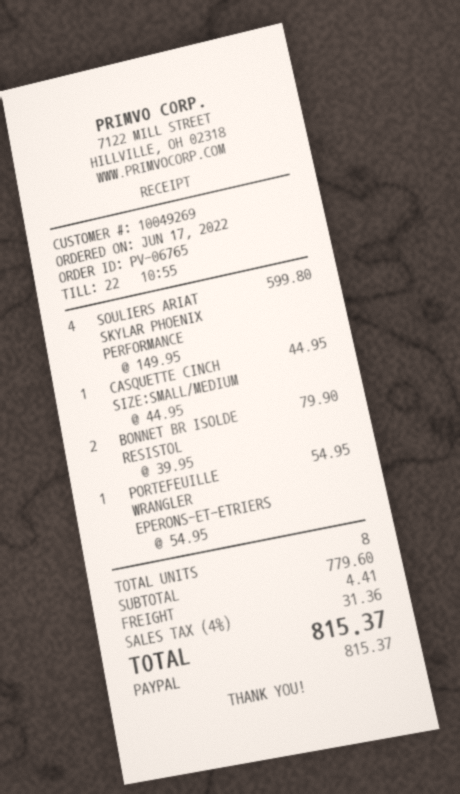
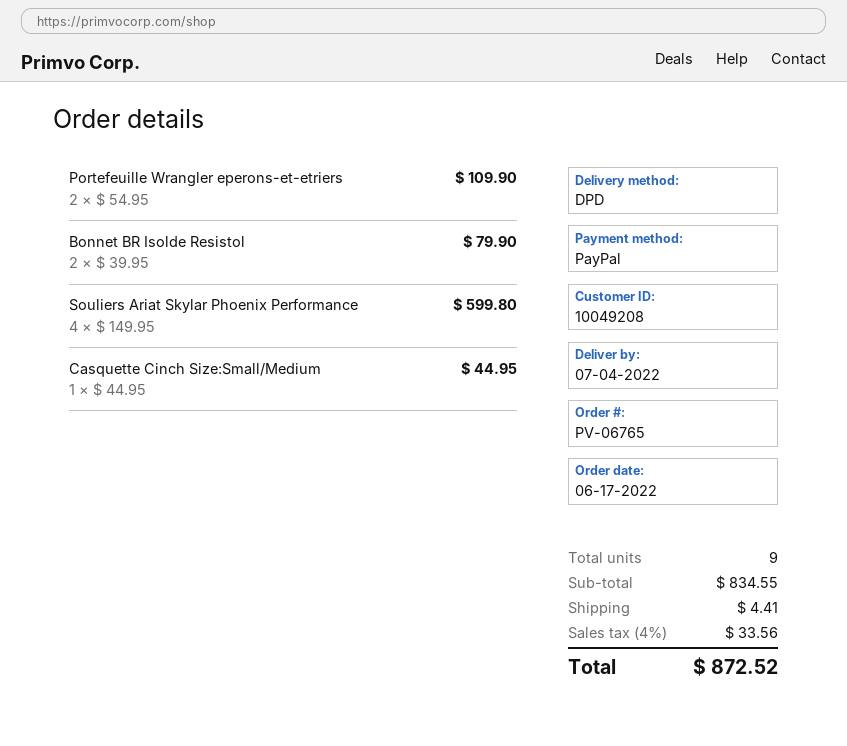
customer number: 10049269 -> 10049208
PORTEFEUILLE WRANGLER EPERONS-ET-ETRIERS: 1 x 54.95 = 54.95 -> 2 x 54.95 = 109.90
total quantity: 8 -> 9
subtotal: 779.60 -> 834.55
tax: 4% = 31.36 -> 4% = 33.56
total: 815.37 -> 872.52

